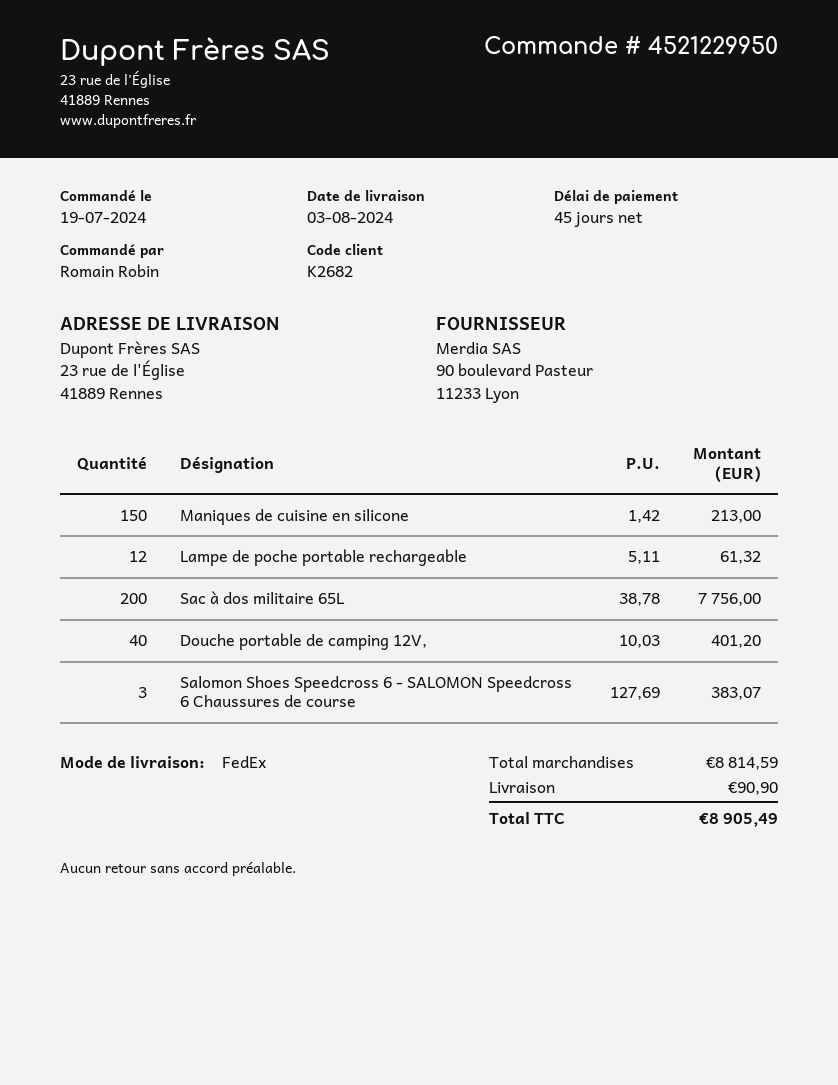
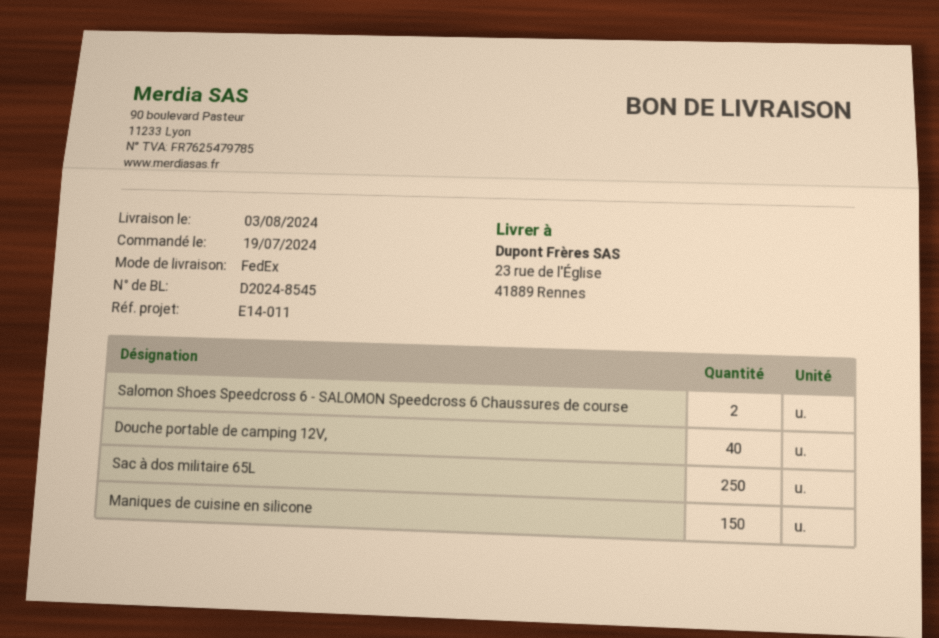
Lampe de poche portable rechargeable: 12 -> none
Sac à dos militaire 65L: 200 -> 250
Salomon Shoes Speedcross 6 - SALOMON Speedcross 6 Chaussures de course: 3 -> 2

